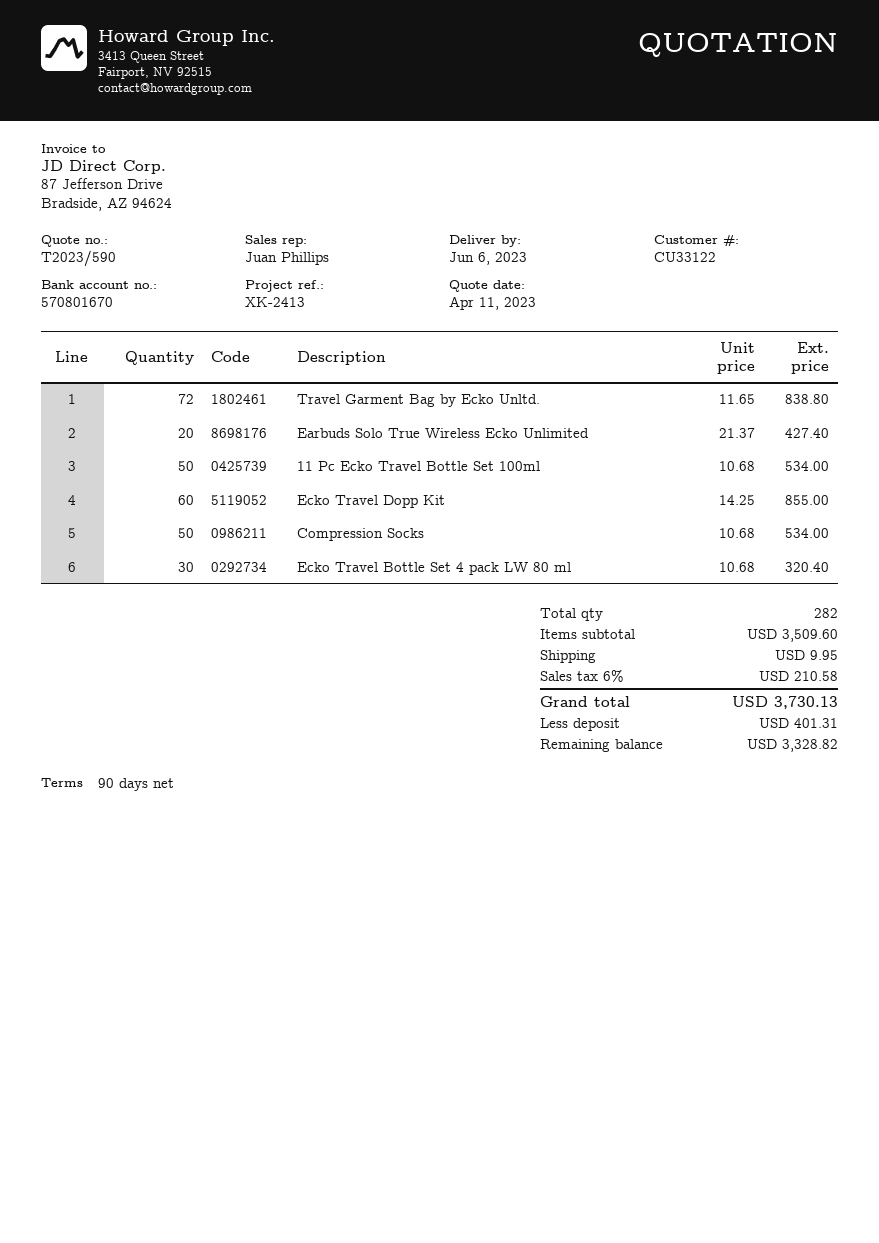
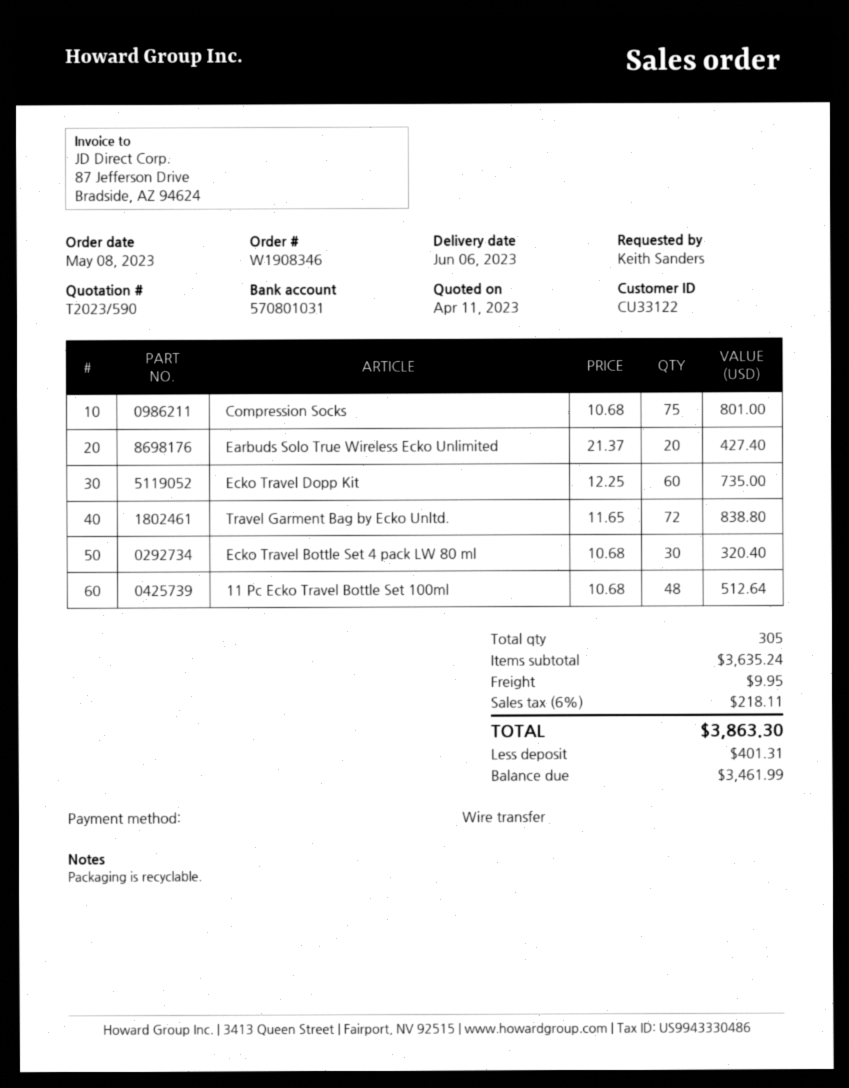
bank account: 570801670 -> 570801031
11 Pc Ecko Travel Bottle Set 100ml: 50 x 10.68 = 534.00 -> 48 x 10.68 = 512.64
Ecko Travel Dopp Kit: 60 x 14.25 = 855.00 -> 60 x 12.25 = 735.00
Compression Socks: 50 x 10.68 = 534.00 -> 75 x 10.68 = 801.00
total quantity: 282 -> 305
subtotal: 3509.60 -> 3635.24
tax: 6% = 210.58 -> 6% = 218.11
total: 3730.13 -> 3863.30
balance: 3328.82 -> 3461.99

